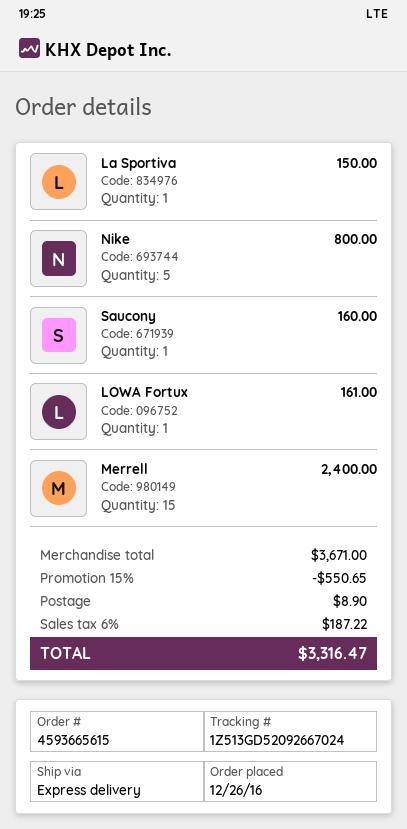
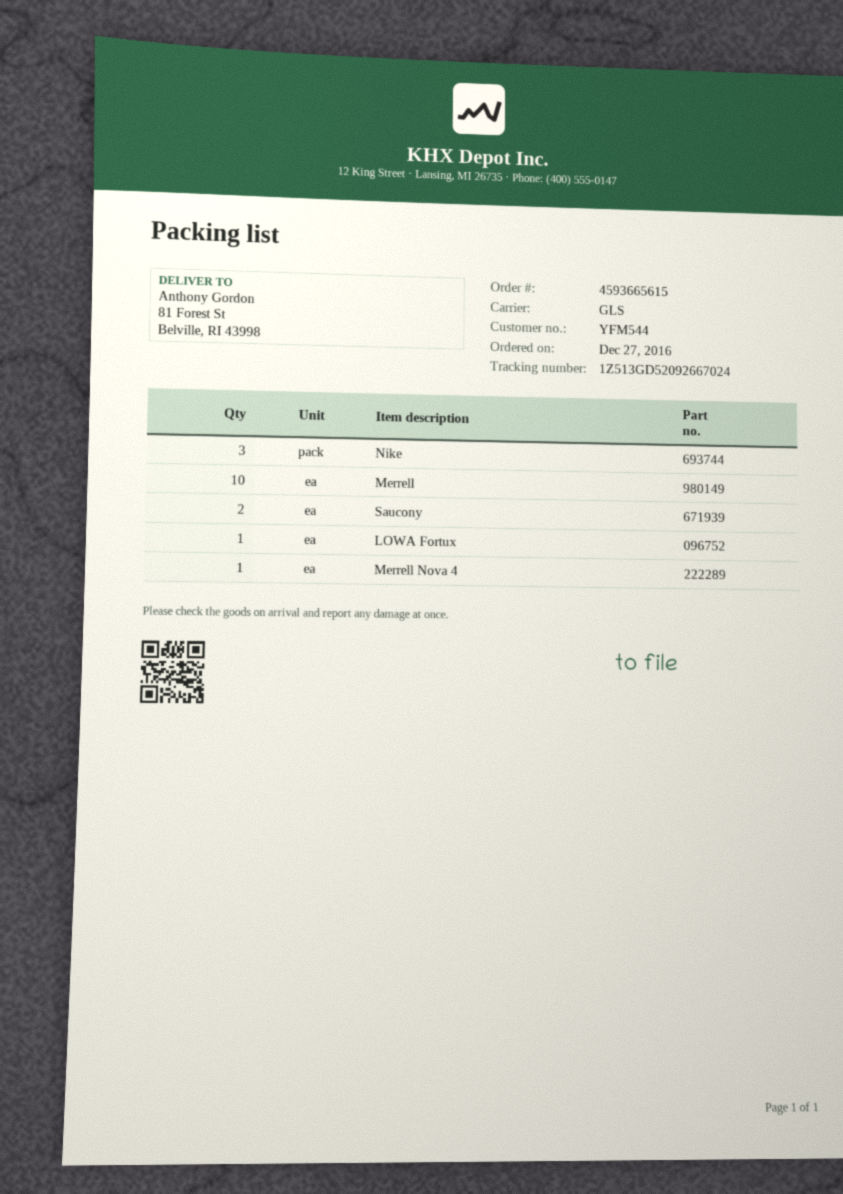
order date: 2016-12-26 -> 2016-12-27
shipping method: express -> GLS
La Sportiva: 1 -> none
Nike: 5 -> 3
Saucony: 1 -> 2
Merrell: 15 -> 10
Merrell Nova 4: none -> 1

